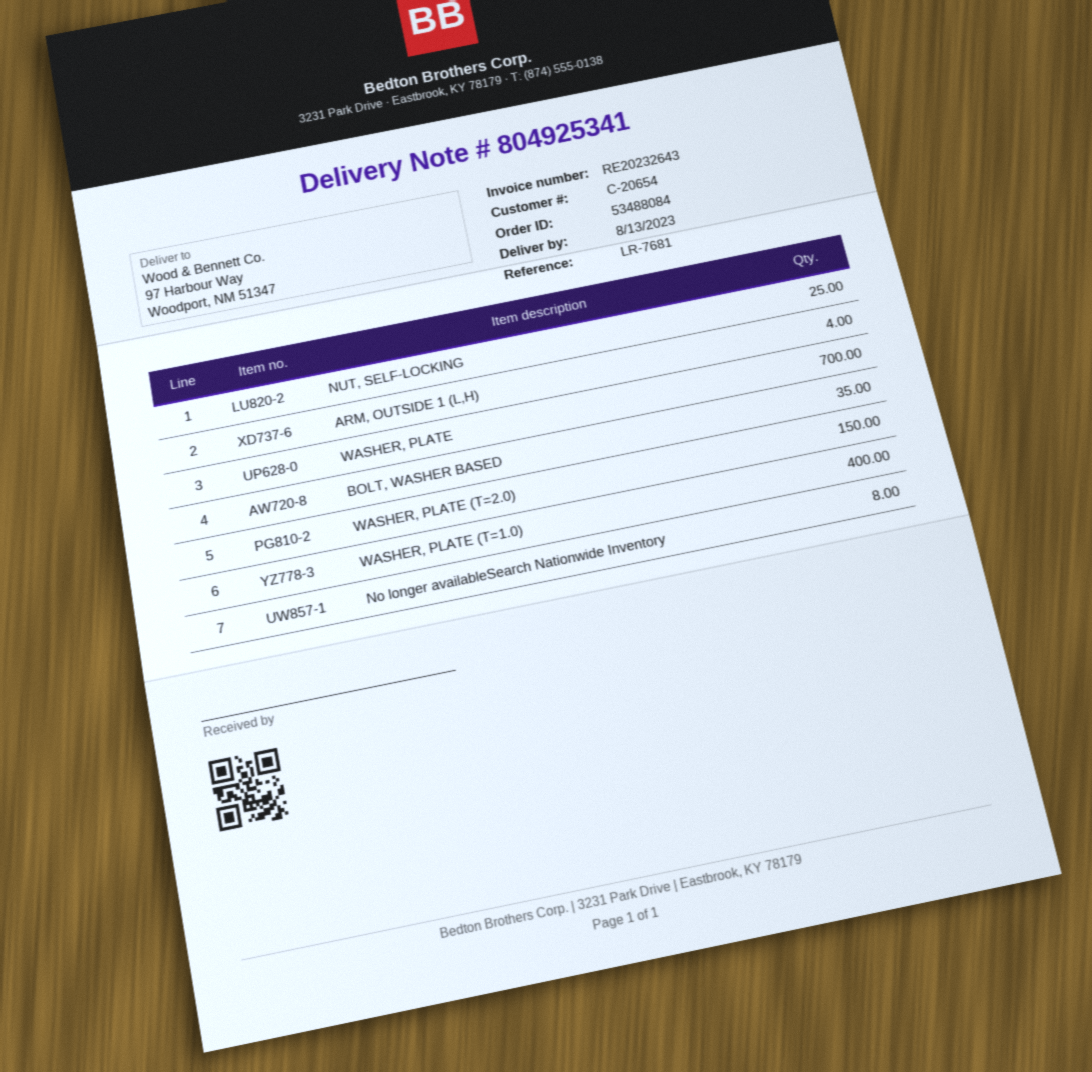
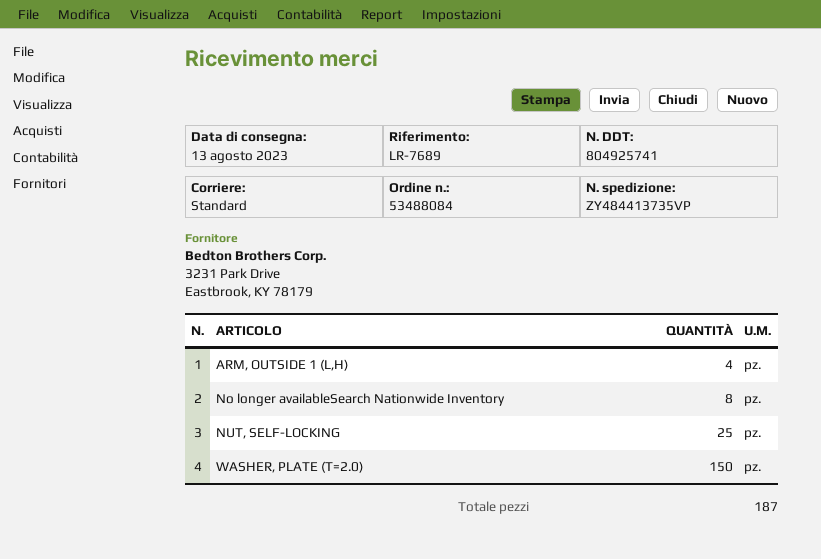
delivery note number: 804925341 -> 804925741
reference: LR-7681 -> LR-7689
WASHER, PLATE: 700 -> none
BOLT, WASHER BASED: 35 -> none
WASHER, PLATE (T=1.0): 400 -> none

